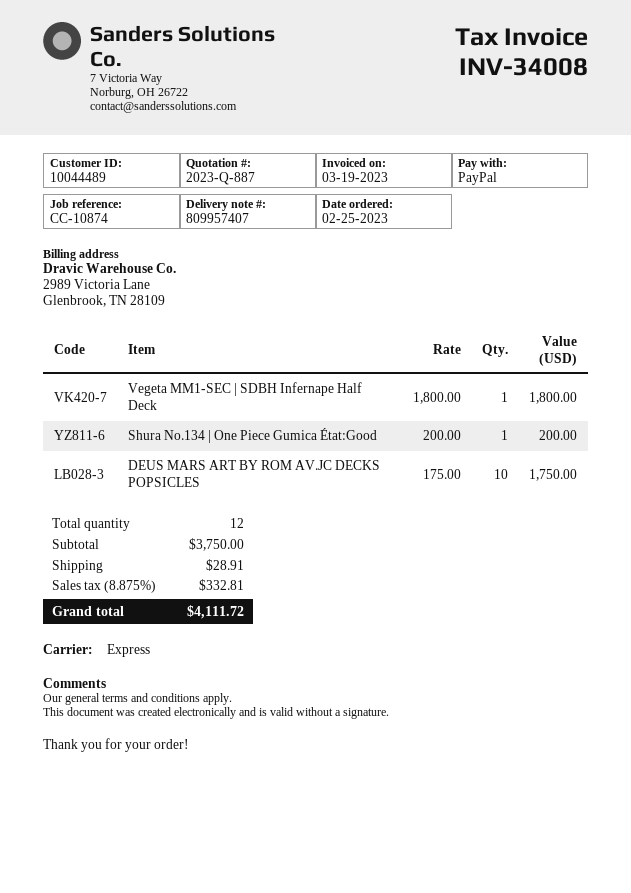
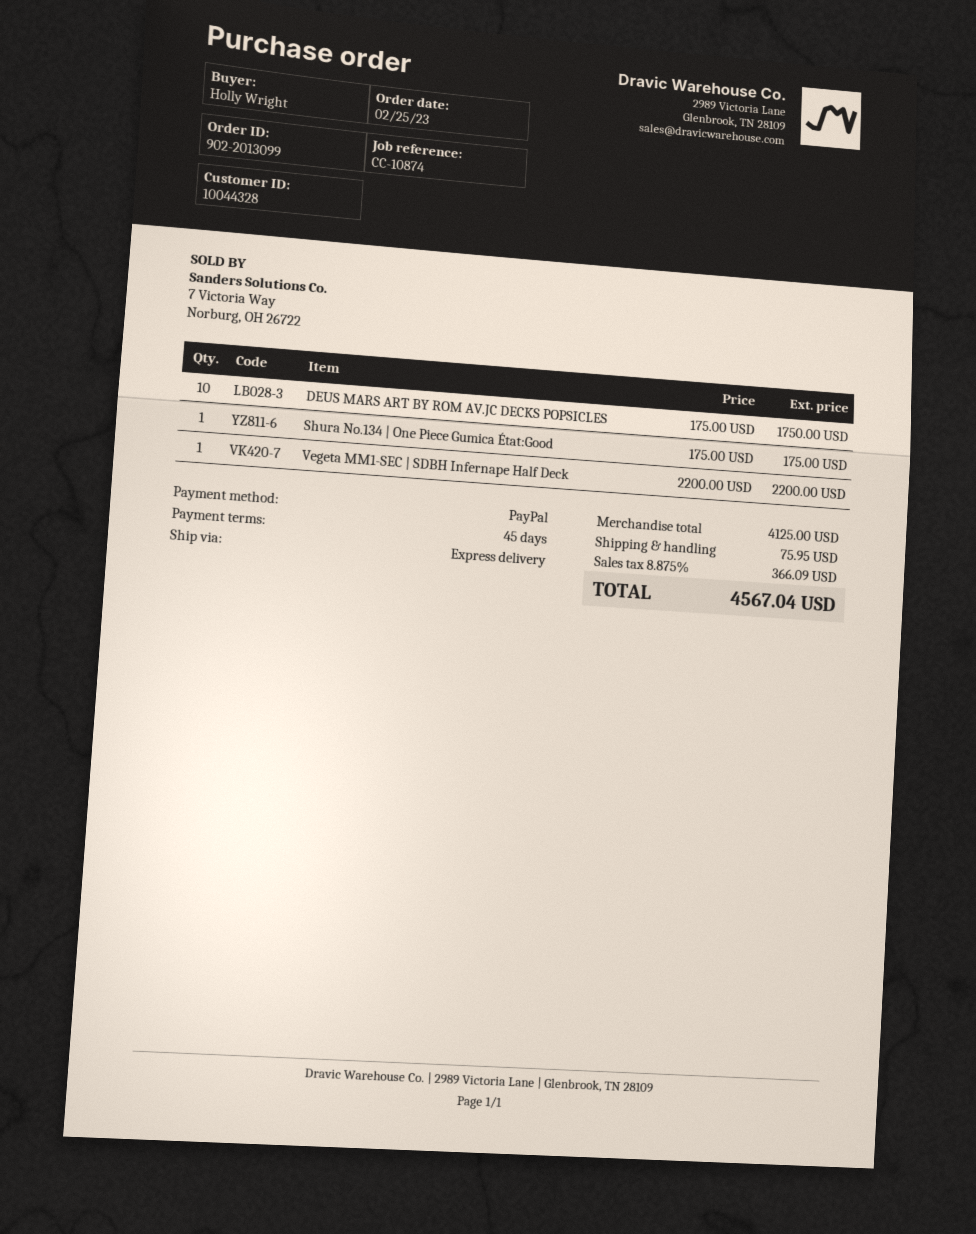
customer number: 10044489 -> 10044328
Vegeta MM1-SEC | SDBH Infernape Half Deck: 1 x 1800.00 = 1800.00 -> 1 x 2200.00 = 2200.00
Shura No.134 | One Piece Gumica État:Good: 1 x 200.00 = 200.00 -> 1 x 175.00 = 175.00
subtotal: 3750.00 -> 4125.00
shipping: 28.91 -> 75.95
tax: 8.875% = 332.81 -> 8.875% = 366.09
total: 4111.72 -> 4567.04

